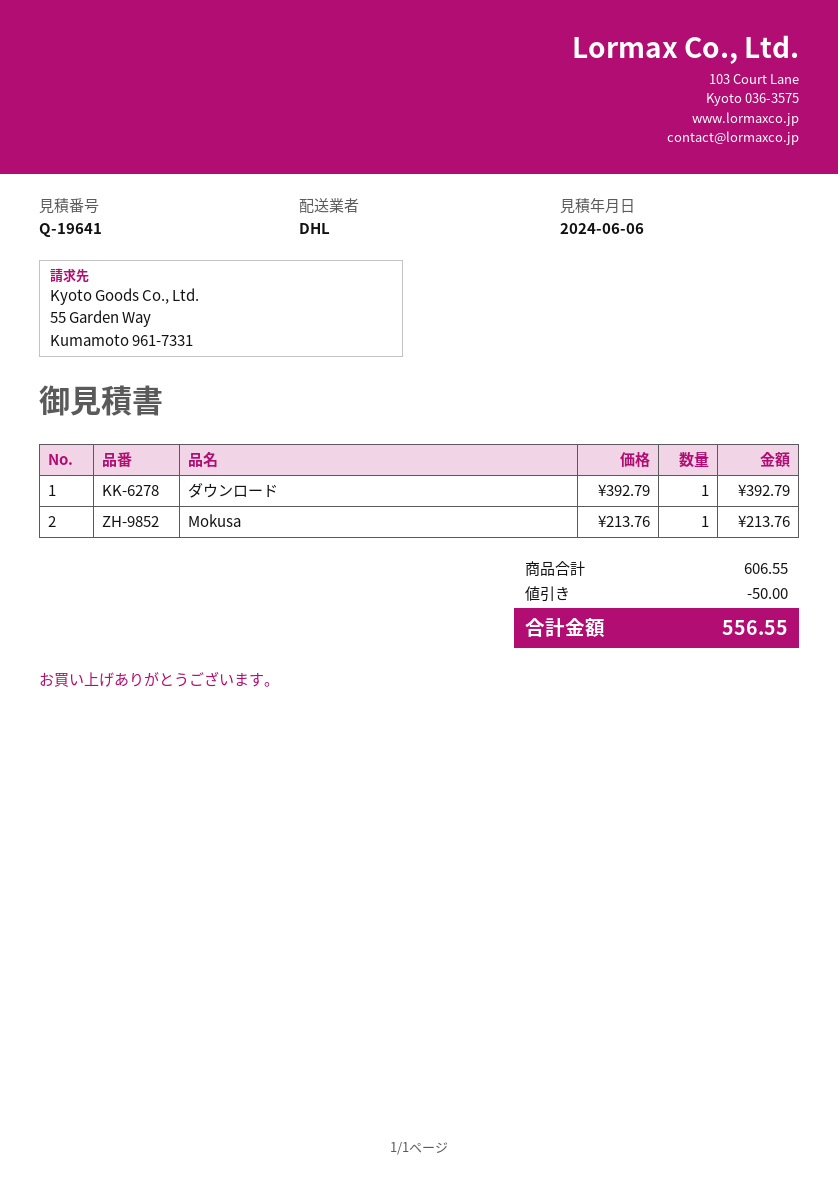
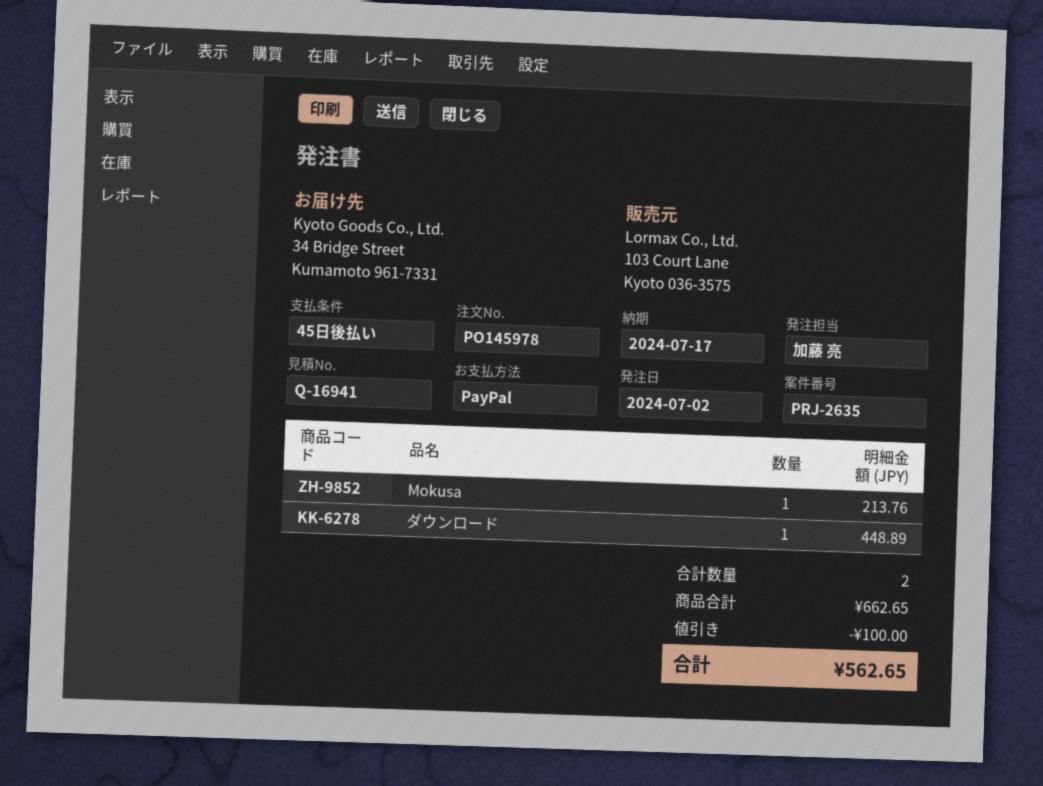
quote number: Q-19641 -> Q-16941
ダウンロード: 1 for 392.79 -> 1 for 448.89
subtotal: 606.55 -> 662.65
discount: 50.00 -> 100.00
total: 556.55 -> 562.65

